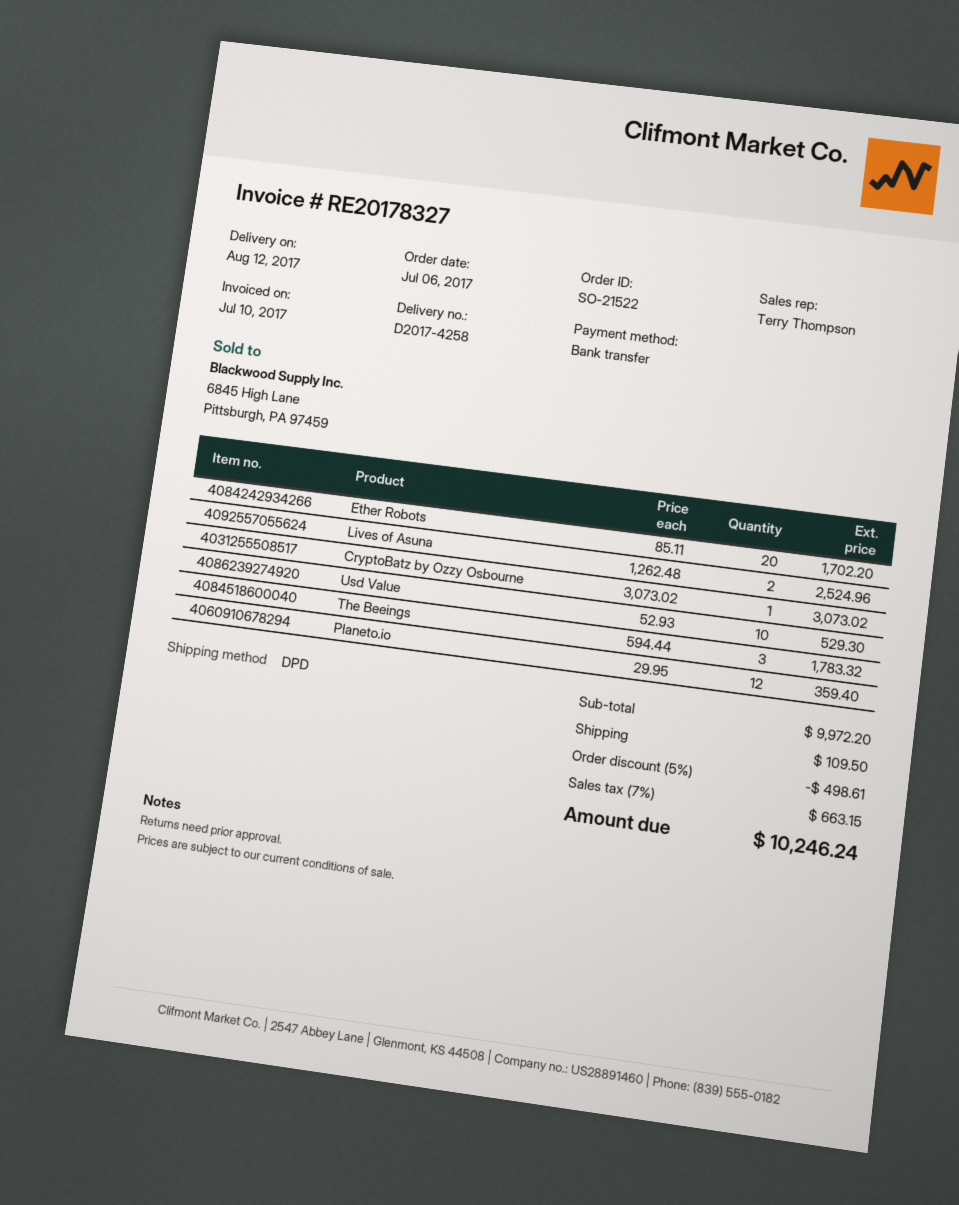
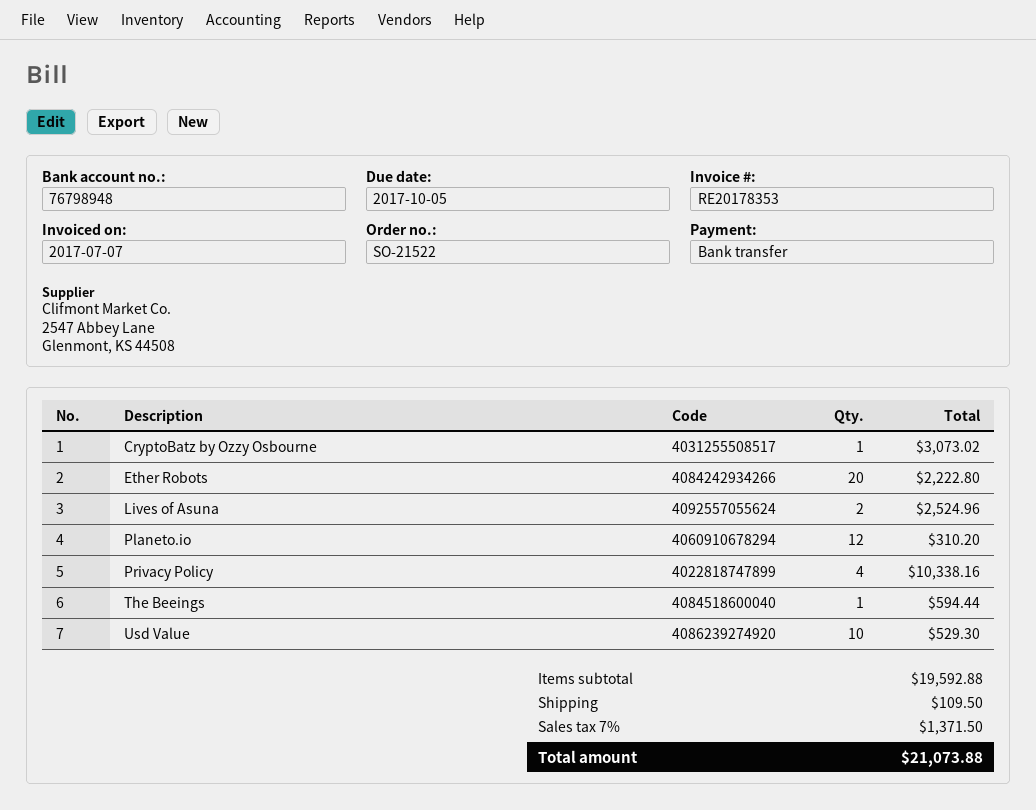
invoice number: RE20178327 -> RE20178353
invoice date: 2017-07-10 -> 2017-07-07
Ether Robots: 20 for 1702.20 -> 20 for 2222.80
The Beeings: 3 for 1783.32 -> 1 for 594.44
Planeto.io: 12 for 359.40 -> 12 for 310.20
Privacy Policy: none -> 4 for 10338.16
subtotal: 9972.20 -> 19592.88
discount: 5% = 498.61 -> none
tax: 7% = 663.15 -> 7% = 1371.50
total: 10246.24 -> 21073.88

